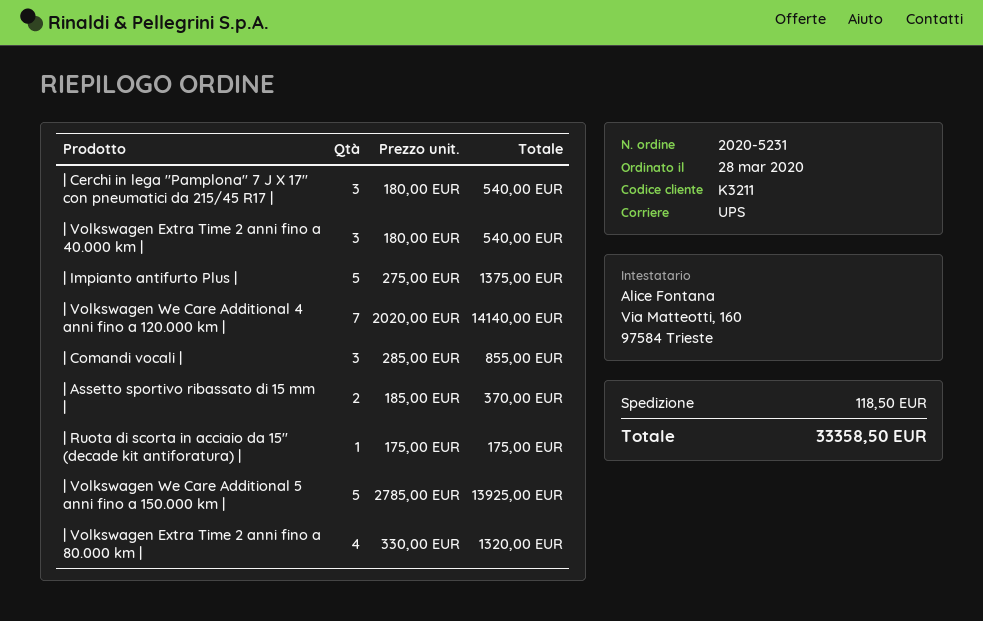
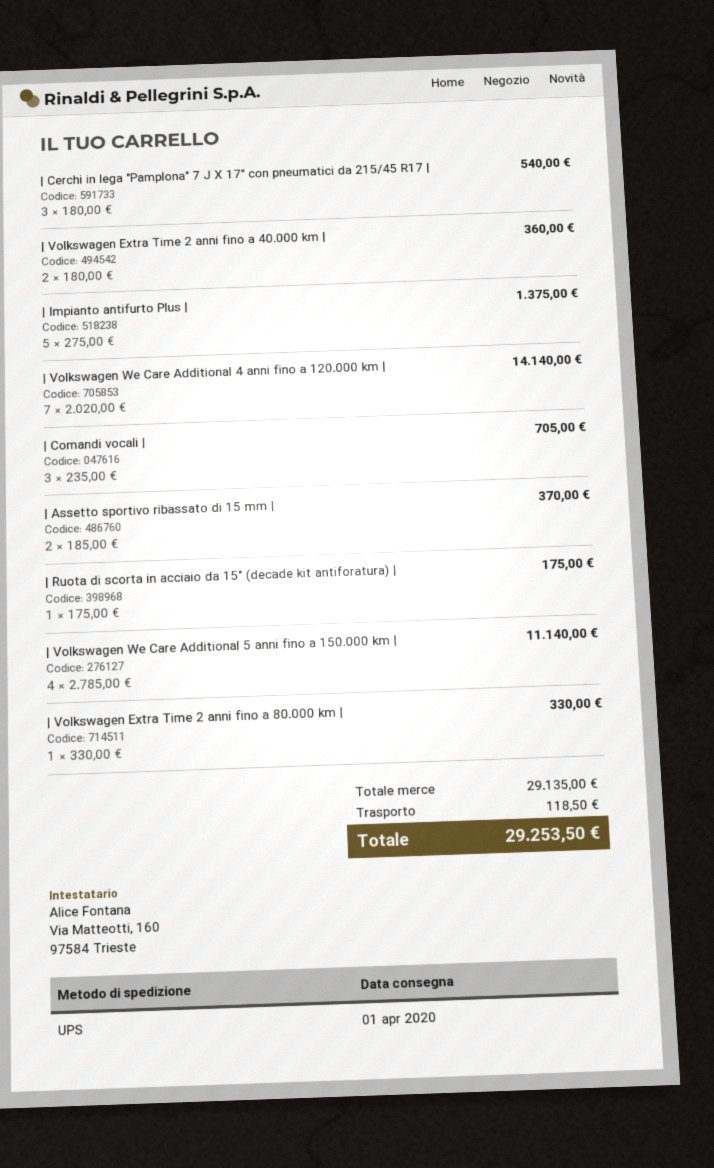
| Volkswagen Extra Time 2 anni fino a 40.000 km |: 3 x 180.00 = 540.00 -> 2 x 180.00 = 360.00
| Comandi vocali |: 3 x 285.00 = 855.00 -> 3 x 235.00 = 705.00
| Volkswagen We Care Additional 5 anni fino a 150.000 km |: 5 x 2785.00 = 13925.00 -> 4 x 2785.00 = 11140.00
| Volkswagen Extra Time 2 anni fino a 80.000 km |: 4 x 330.00 = 1320.00 -> 1 x 330.00 = 330.00
total: 33358.50 -> 29253.50

